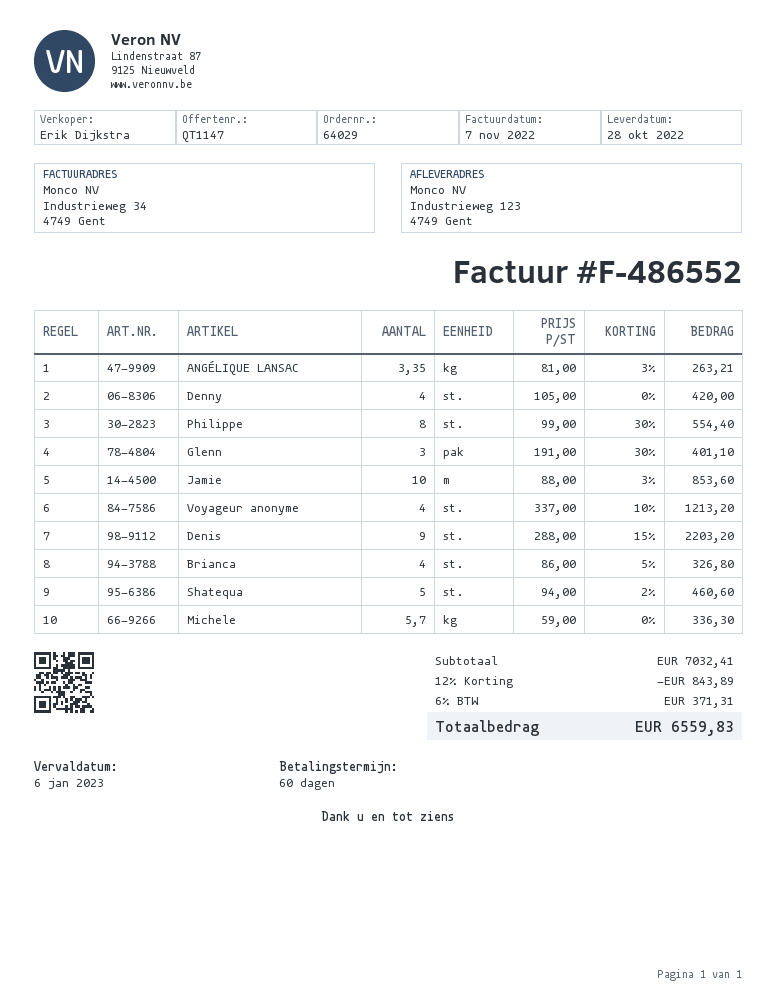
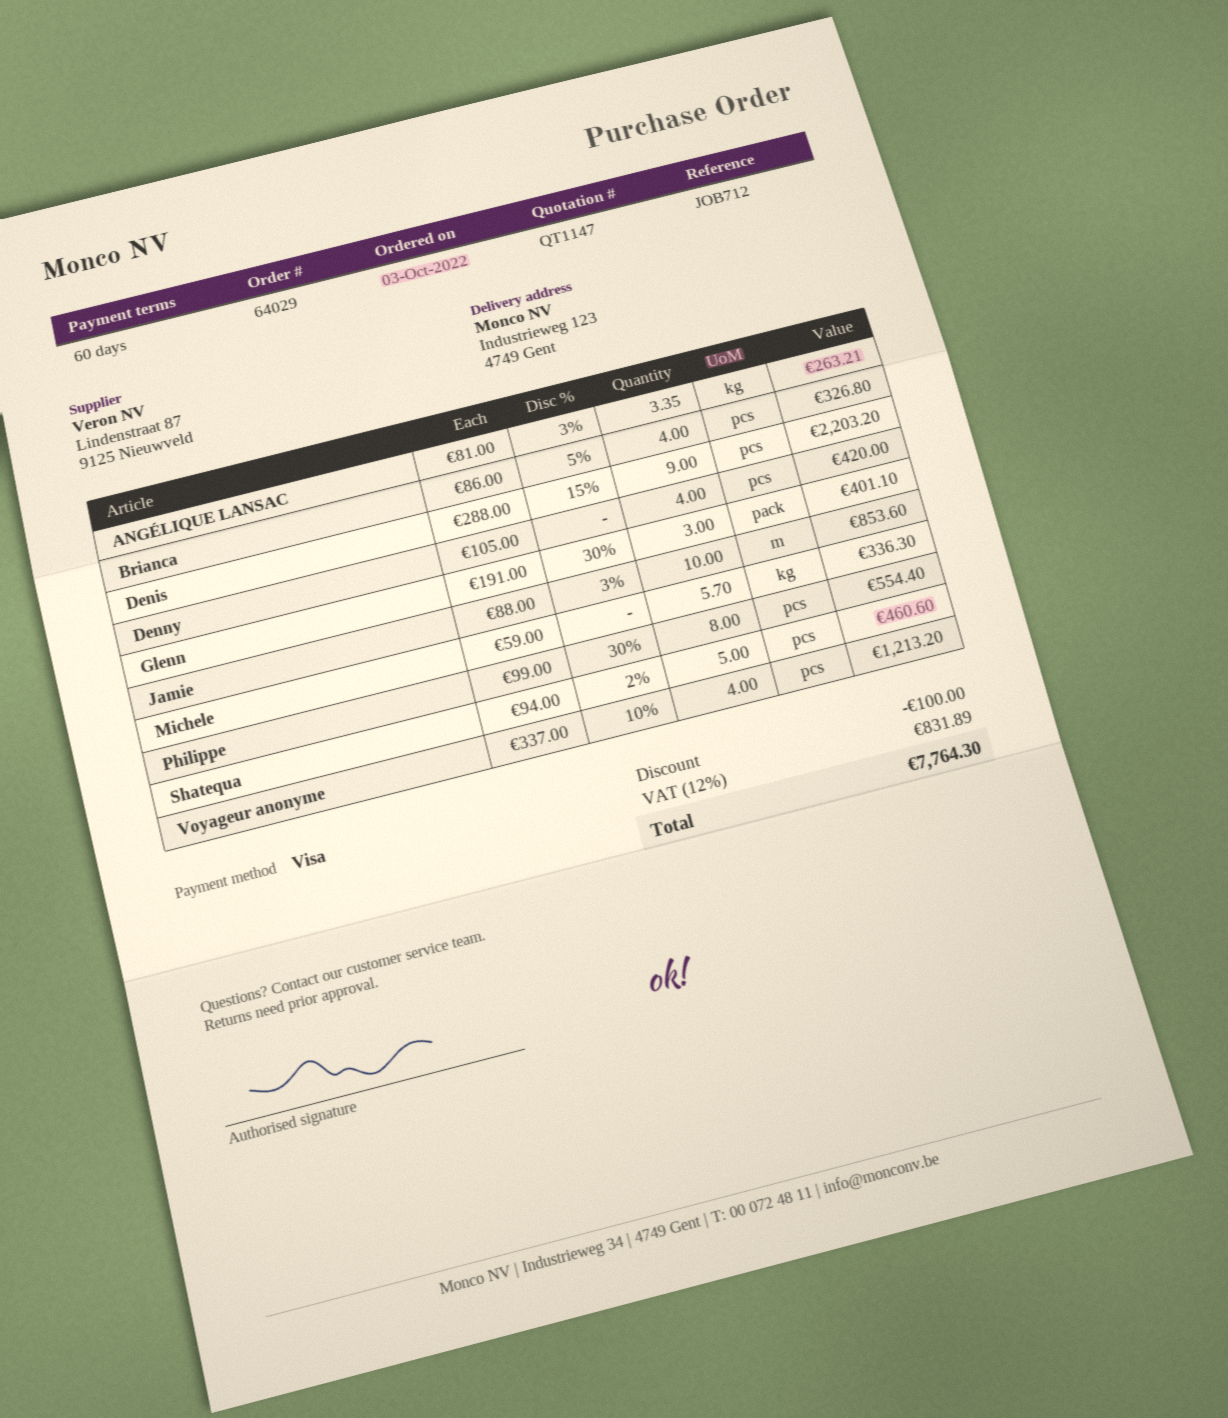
discount: 843.89 -> 100.00
tax: 6% = 371.31 -> 12% = 831.89
total: 6559.83 -> 7764.30

